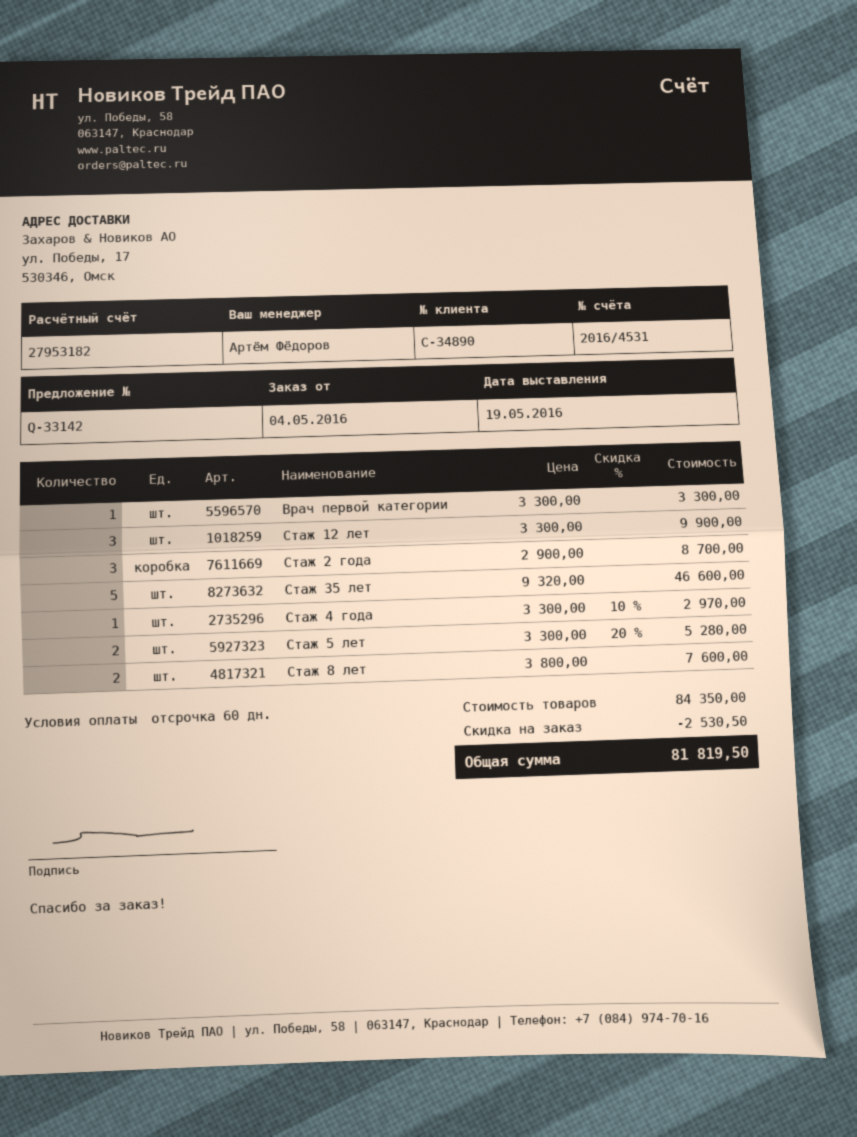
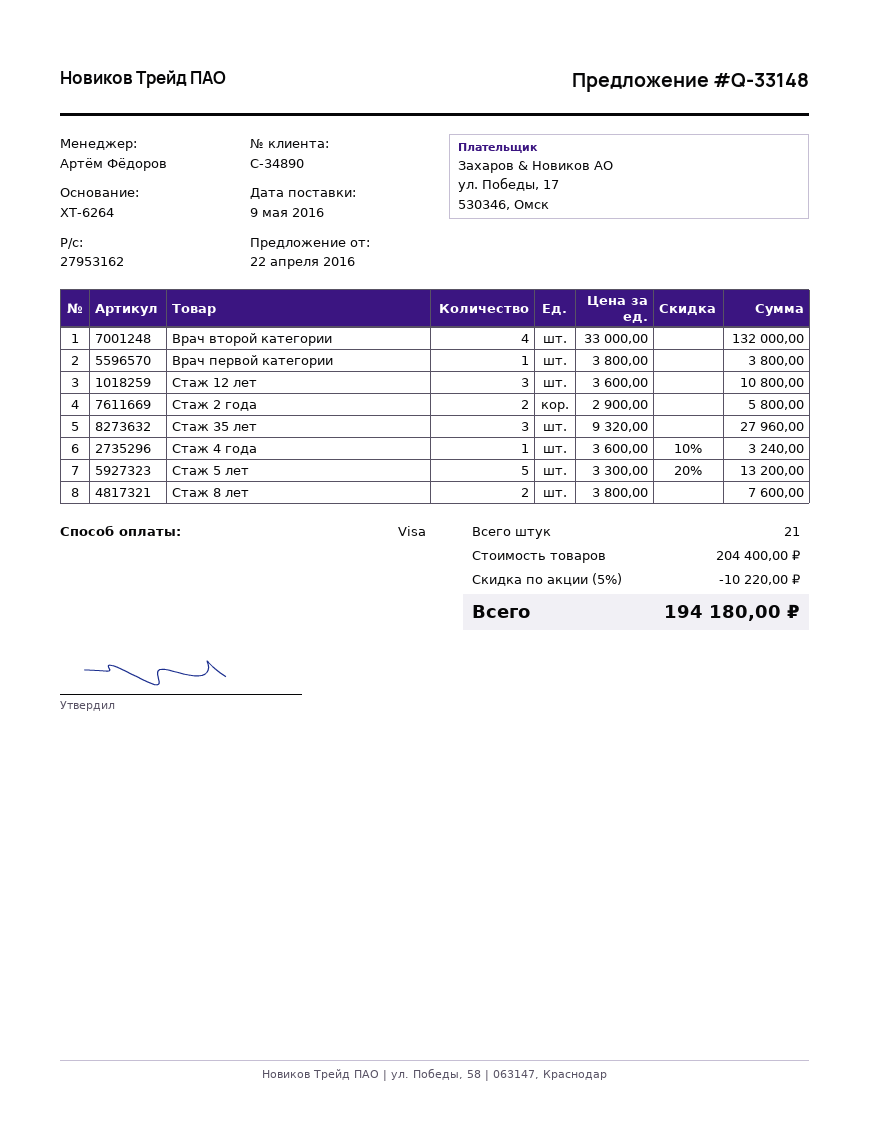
quote number: Q-33142 -> Q-33148
bank account: 27953182 -> 27953162
Врач первой категории: 1 x 3300.00 = 3300.00 -> 1 x 3800.00 = 3800.00
Стаж 12 лет: 3 x 3300.00 = 9900.00 -> 3 x 3600.00 = 10800.00
Стаж 2 года: 3 x 2900.00 = 8700.00 -> 2 x 2900.00 = 5800.00
Стаж 35 лет: 5 x 9320.00 = 46600.00 -> 3 x 9320.00 = 27960.00
Стаж 4 года: 1 x 3300.00 - 10% = 2970.00 -> 1 x 3600.00 - 10% = 3240.00
Стаж 5 лет: 2 x 3300.00 - 20% = 5280.00 -> 5 x 3300.00 - 20% = 13200.00
Врач второй категории: none -> 4 x 33000.00 = 132000.00
subtotal: 84350.00 -> 204400.00
discount: 2530.50 -> 10220.00
total: 81819.50 -> 194180.00

